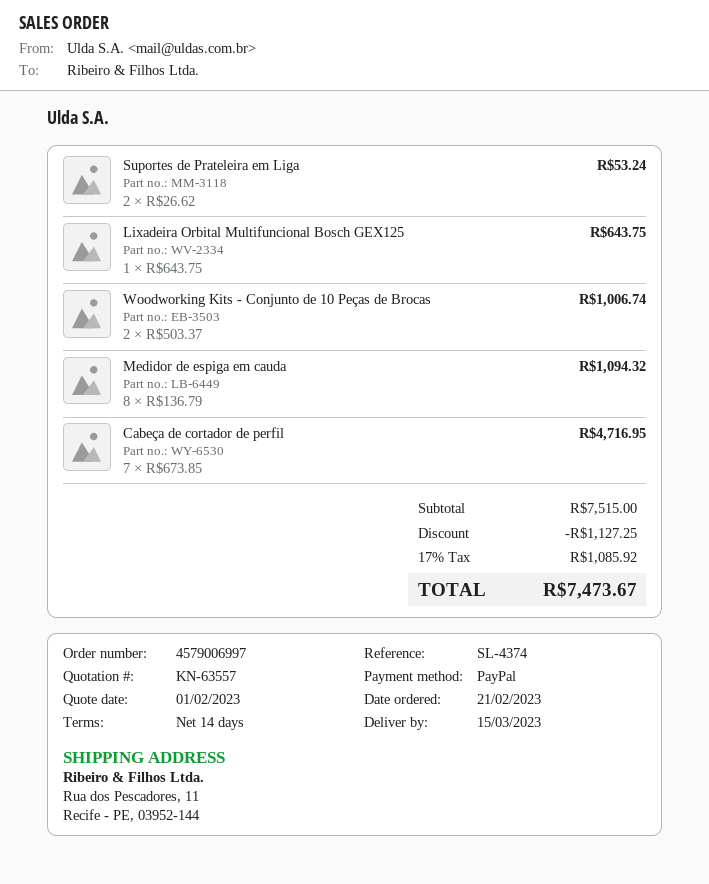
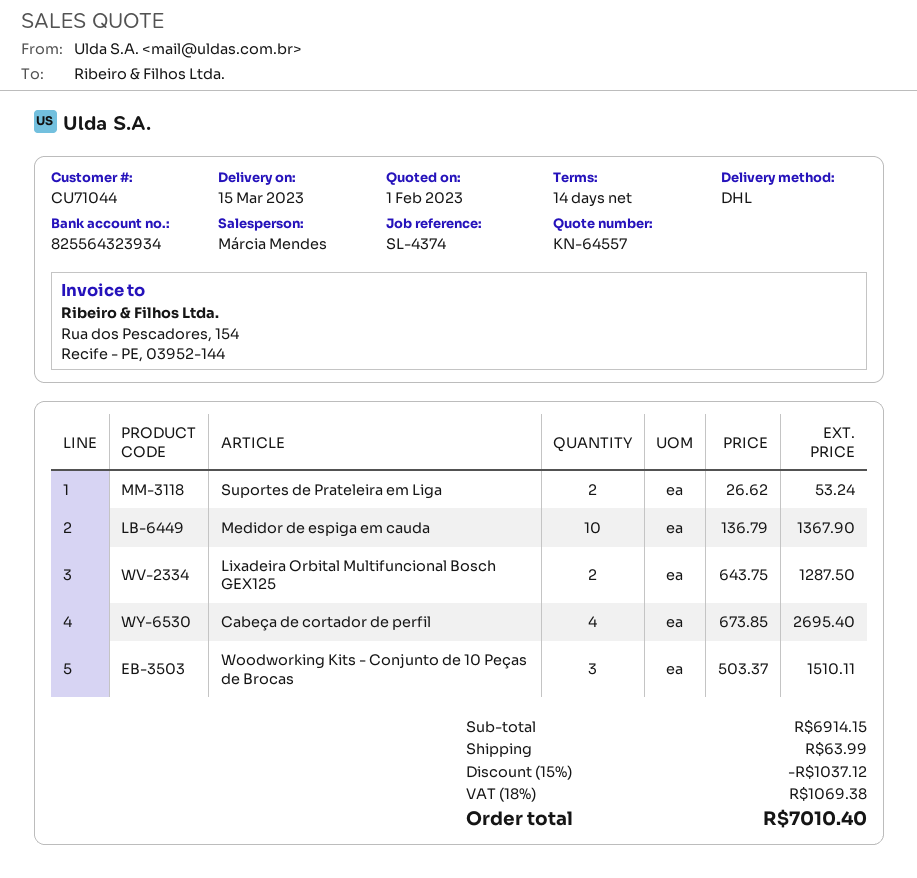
quote number: KN-63557 -> KN-64557
Lixadeira Orbital Multifuncional Bosch GEX125: 1 x 643.75 = 643.75 -> 2 x 643.75 = 1287.50
Woodworking Kits - Conjunto de 10 Peças de Brocas: 2 x 503.37 = 1006.74 -> 3 x 503.37 = 1510.11
Medidor de espiga em cauda: 8 x 136.79 = 1094.32 -> 10 x 136.79 = 1367.90
Cabeça de cortador de perfil: 7 x 673.85 = 4716.95 -> 4 x 673.85 = 2695.40
subtotal: 7515.00 -> 6914.15
discount: 1127.25 -> 1037.12
shipping: none -> 63.99
tax: 17% = 1085.92 -> 18% = 1069.38
total: 7473.67 -> 7010.40

